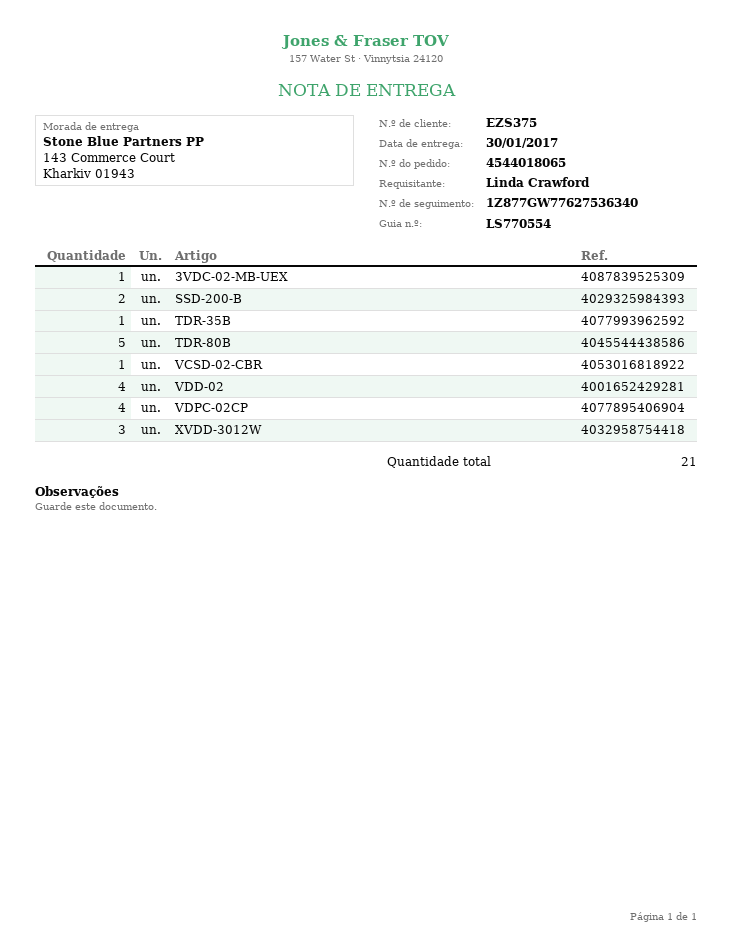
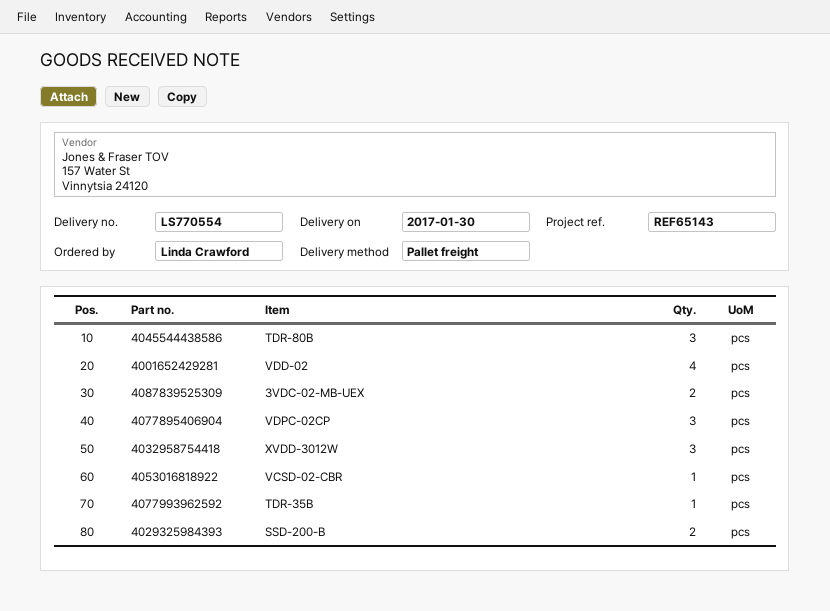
3VDC-02-MB-UEX: 1 -> 2
TDR-80B: 5 -> 3
VDPC-02CP: 4 -> 3

